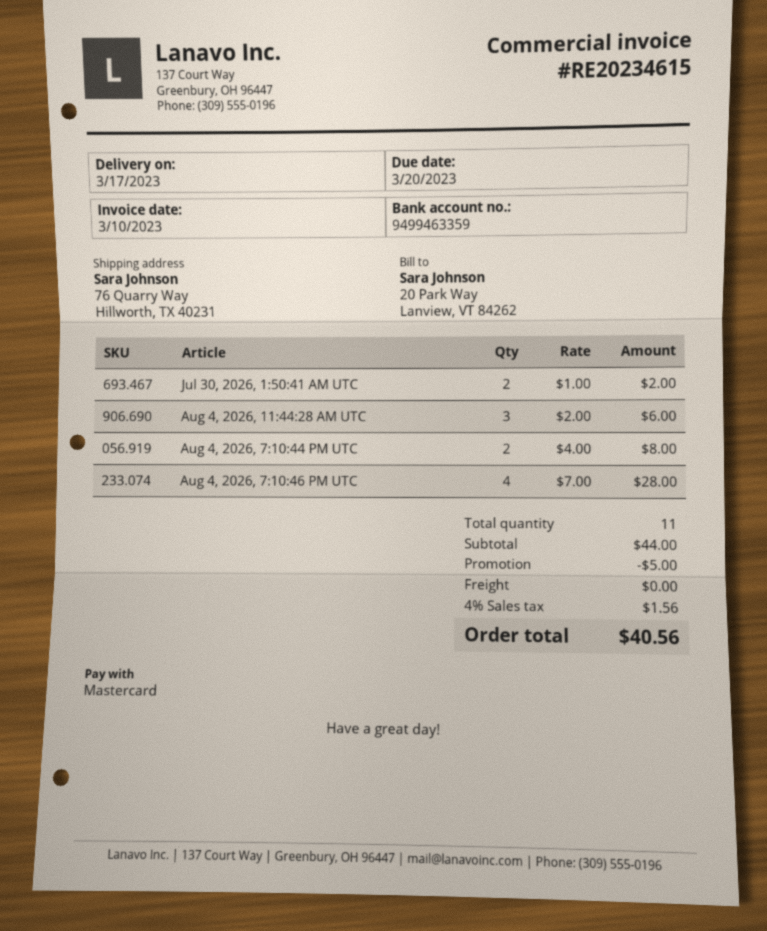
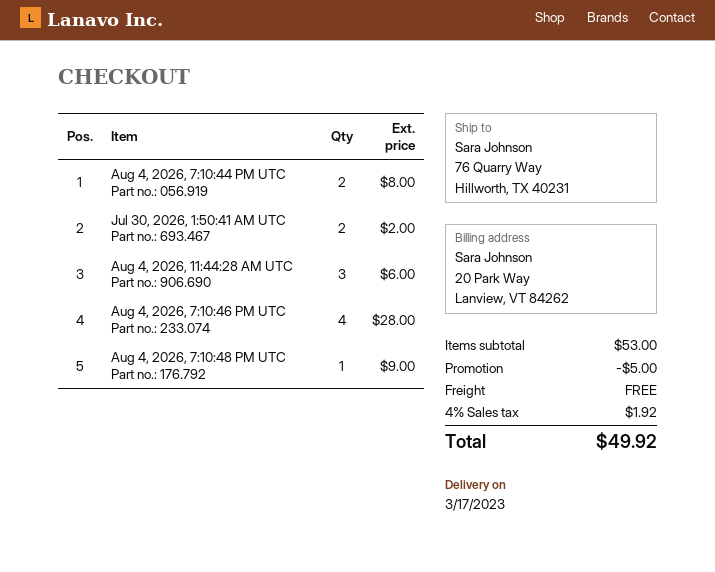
Aug 4, 2026, 7:10:48 PM UTC: none -> 1 for 9.00
subtotal: 44.00 -> 53.00
tax: 4% = 1.56 -> 4% = 1.92
total: 40.56 -> 49.92

